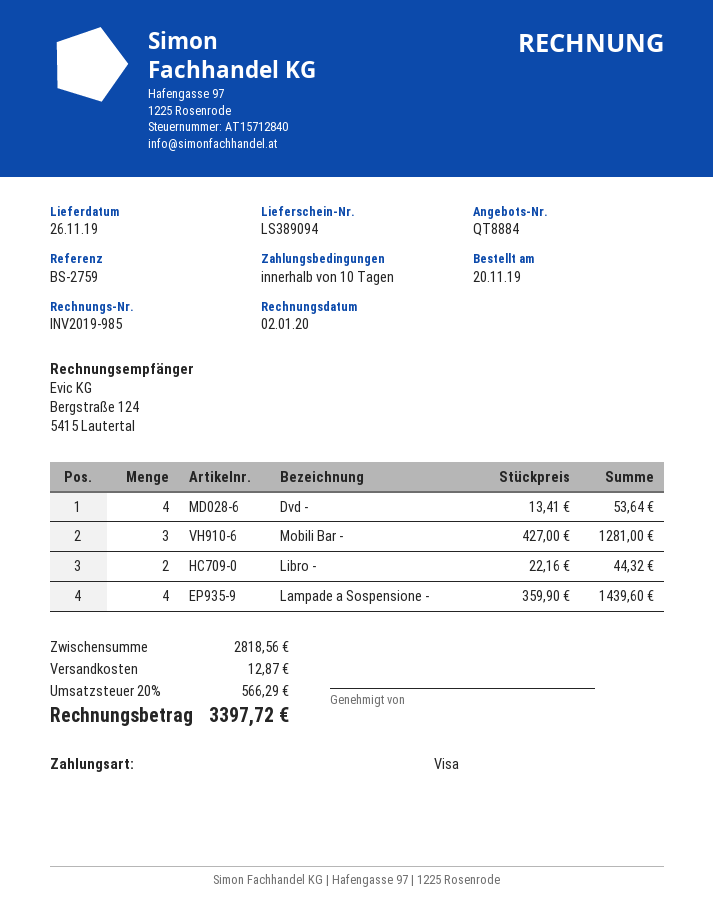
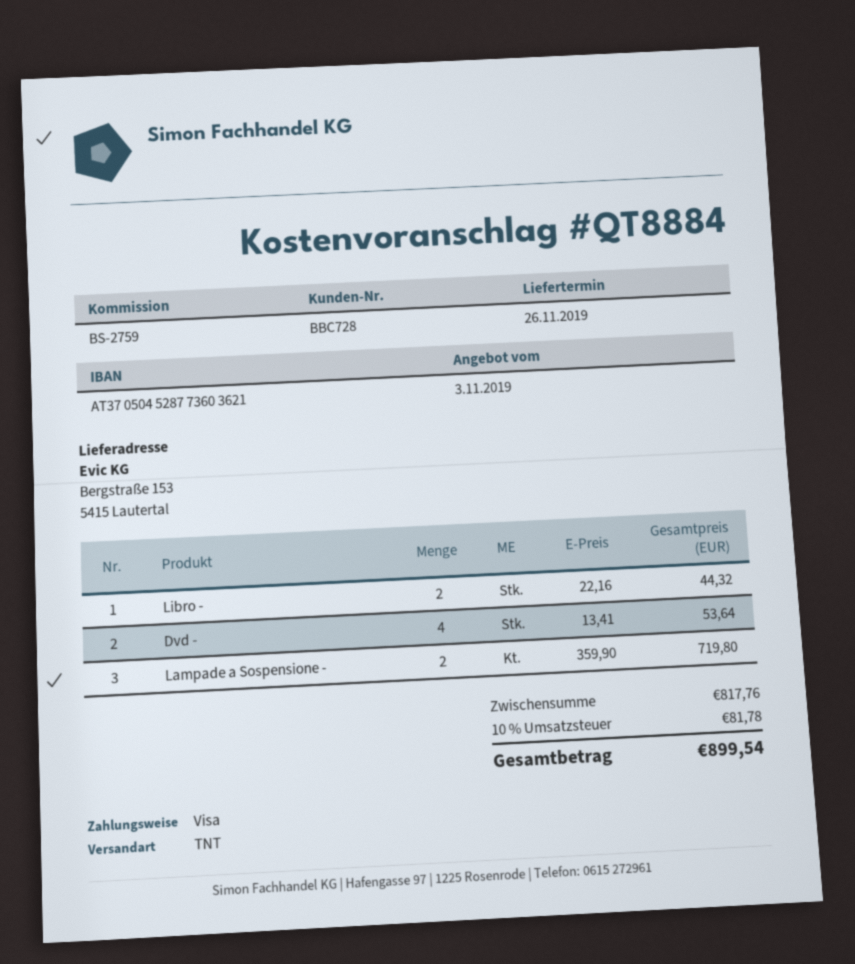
Mobili Bar -: 3 x 427.00 = 1281.00 -> none
Lampade a Sospensione -: 4 x 359.90 = 1439.60 -> 2 x 359.90 = 719.80
subtotal: 2818.56 -> 817.76
shipping: 12.87 -> none
tax: 20% = 566.29 -> 10% = 81.78
total: 3397.72 -> 899.54

